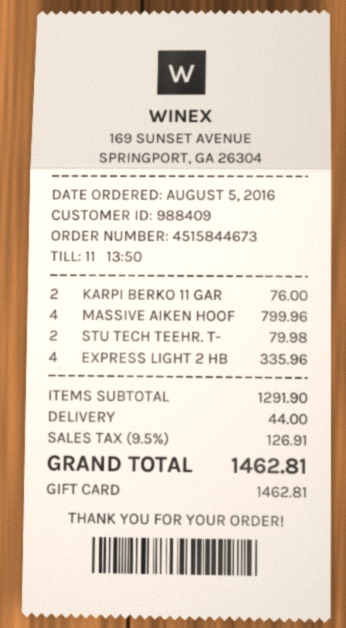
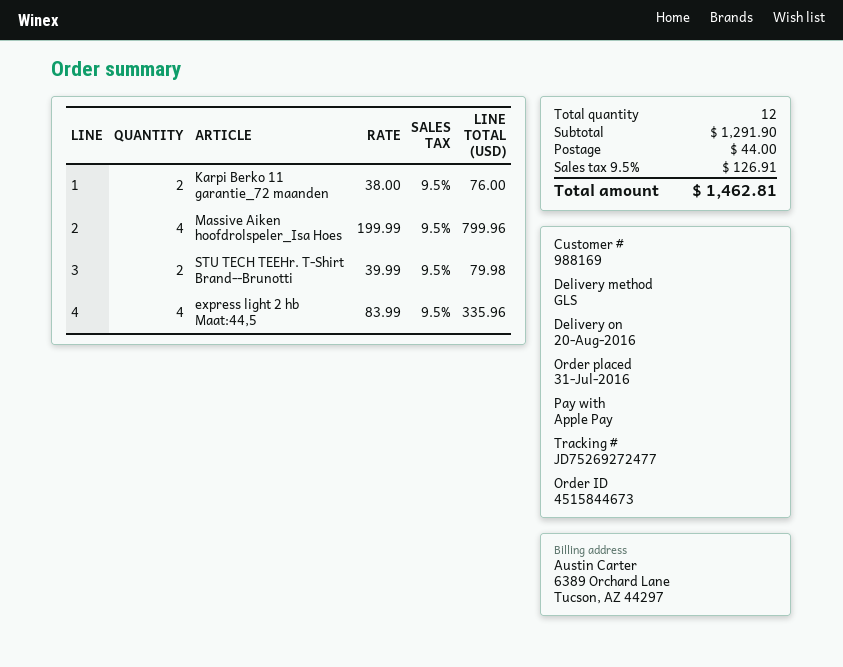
order date: 2016-08-05 -> 2016-07-31
customer number: 988409 -> 988169
payment method: gift card -> Apple Pay

